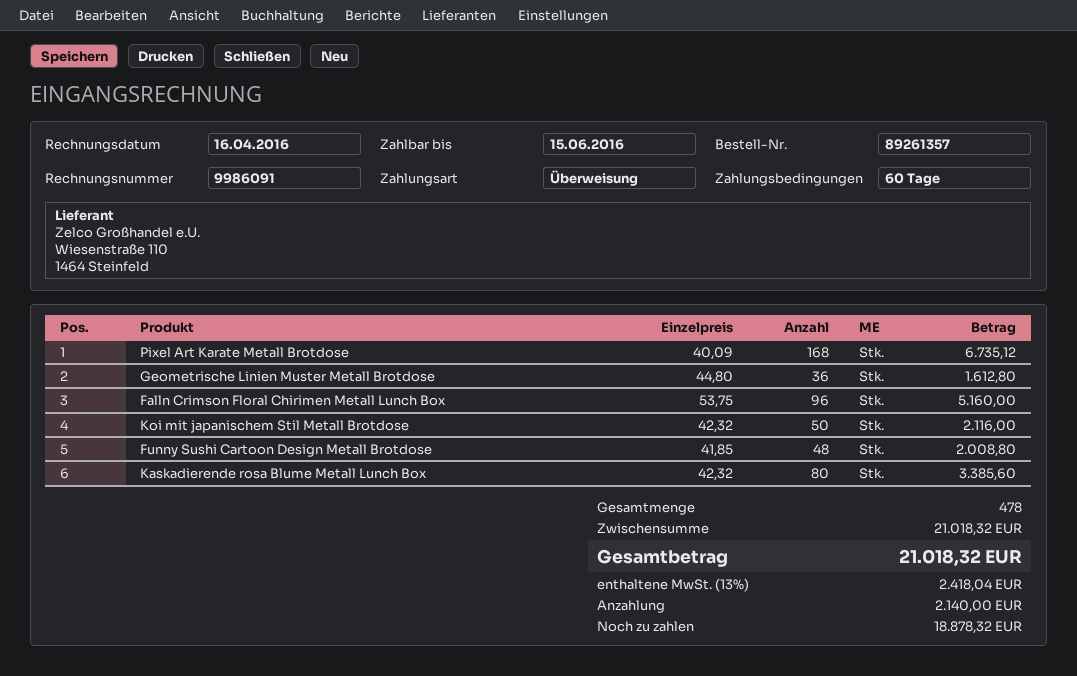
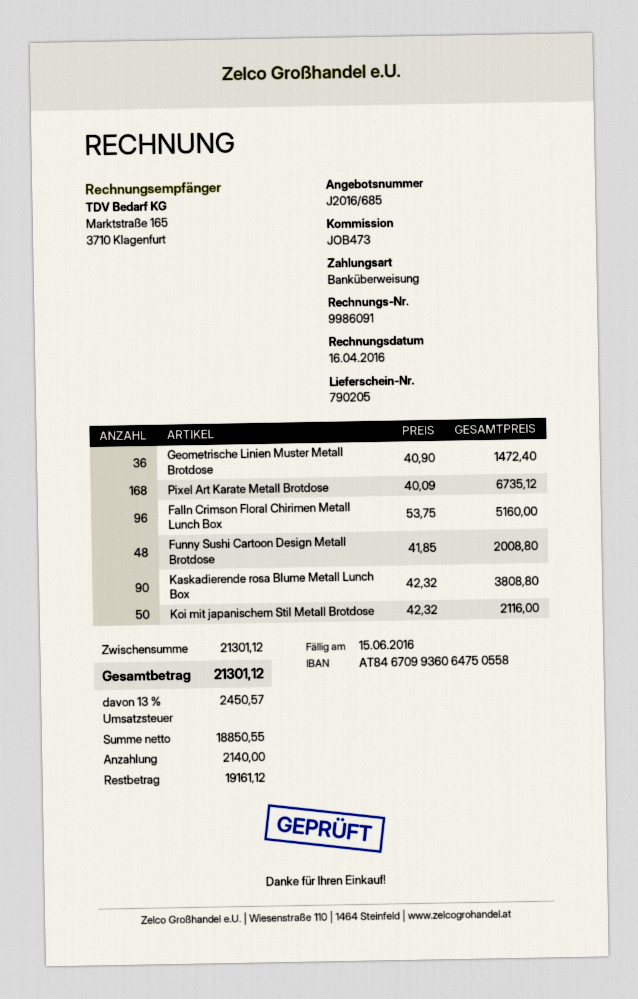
Geometrische Linien Muster Metall Brotdose: 36 x 44.80 = 1612.80 -> 36 x 40.90 = 1472.40
Kaskadierende rosa Blume Metall Lunch Box: 80 x 42.32 = 3385.60 -> 90 x 42.32 = 3808.80
subtotal: 21018.32 -> 21301.12
tax: 13% = 2418.04 -> 13% = 2450.57
total: 21018.32 -> 21301.12
balance: 18878.32 -> 19161.12

